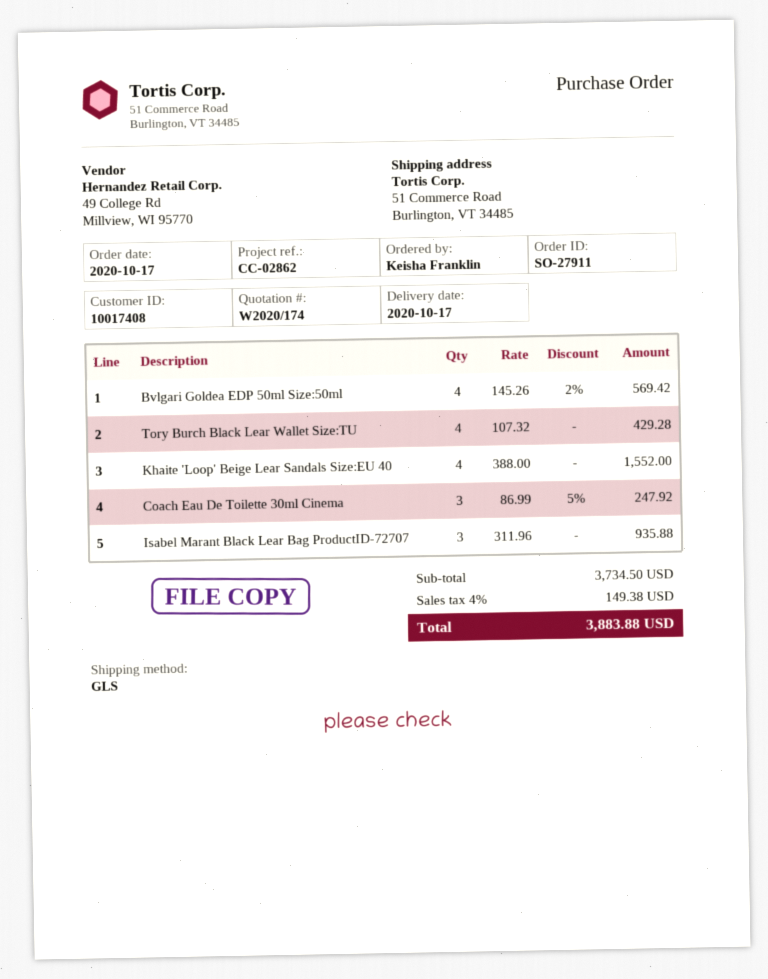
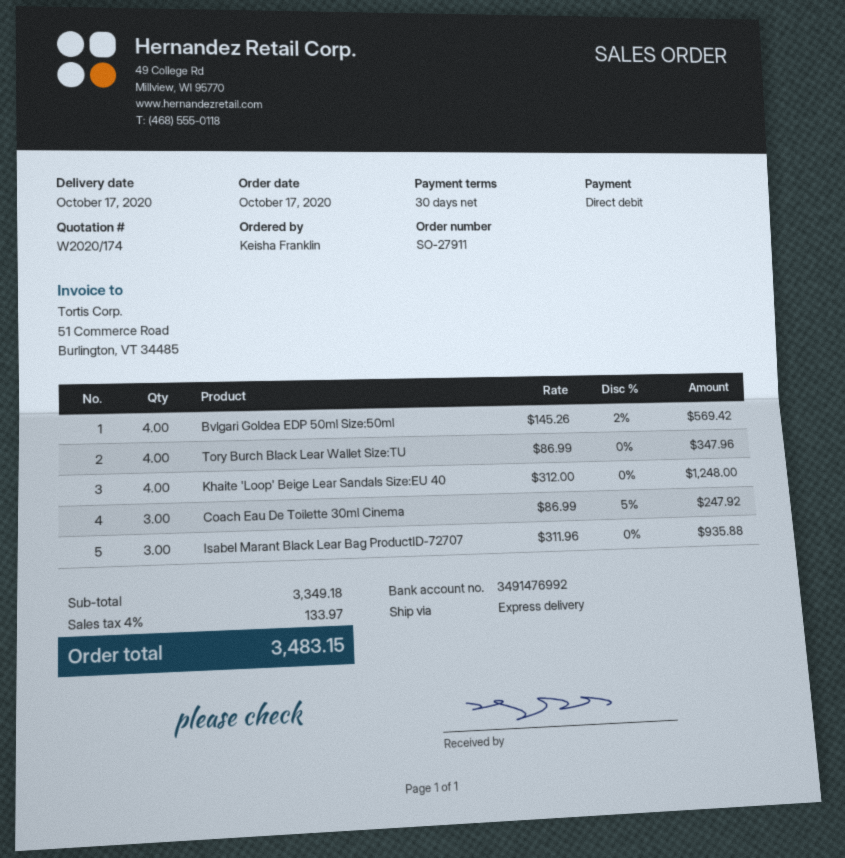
shipping method: GLS -> express
Tory Burch Black Lear Wallet Size:TU: 4 x 107.32 = 429.28 -> 4 x 86.99 = 347.96
Khaite 'Loop' Beige Lear Sandals Size:EU 40: 4 x 388.00 = 1552.00 -> 4 x 312.00 = 1248.00
subtotal: 3734.50 -> 3349.18
tax: 4% = 149.38 -> 4% = 133.97
total: 3883.88 -> 3483.15

